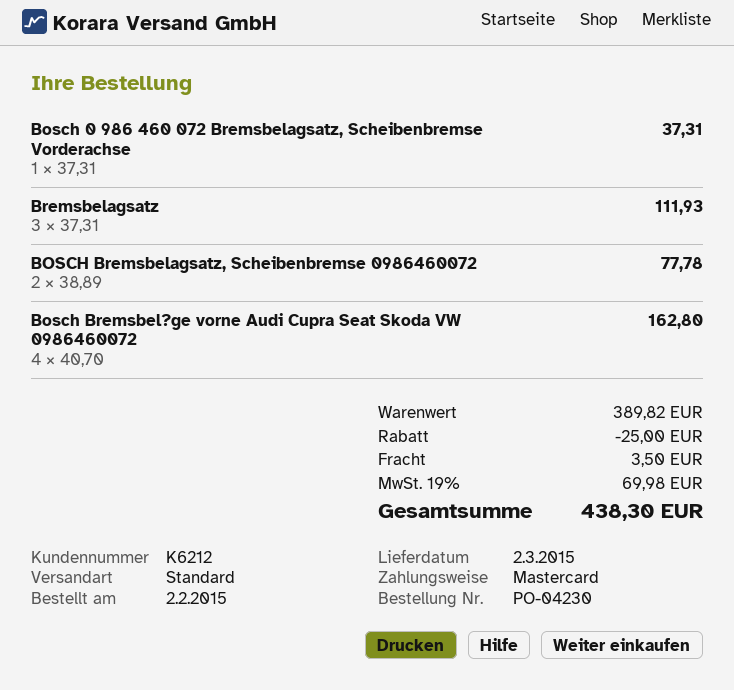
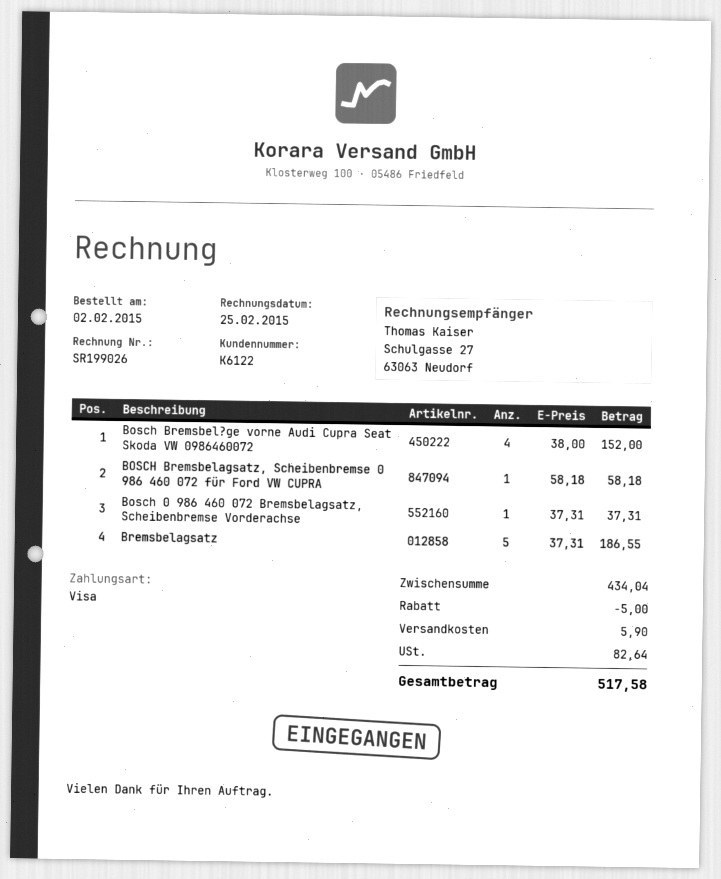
customer number: K6212 -> K6122
payment method: Mastercard -> Visa
Bremsbelagsatz: 3 x 37.31 = 111.93 -> 5 x 37.31 = 186.55
BOSCH Bremsbelagsatz, Scheibenbremse 0986460072: 2 x 38.89 = 77.78 -> none
Bosch Bremsbel?ge vorne Audi Cupra Seat Skoda VW 0986460072: 4 x 40.70 = 162.80 -> 4 x 38.00 = 152.00
BOSCH Bremsbelagsatz, Scheibenbremse 0 986 460 072 für Ford VW CUPRA: none -> 1 x 58.18 = 58.18
subtotal: 389.82 -> 434.04
discount: 25.00 -> 5.00
shipping: 3.50 -> 5.90
tax: 69.98 -> 82.64
total: 438.30 -> 517.58

